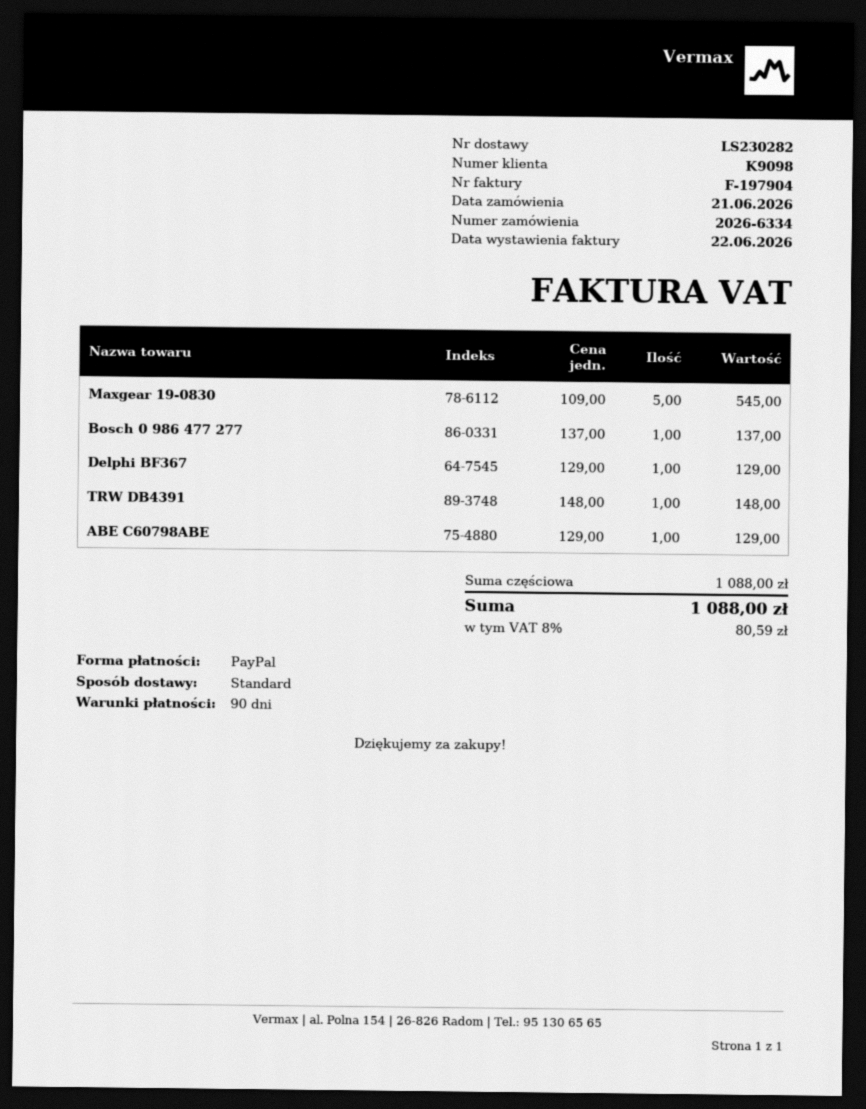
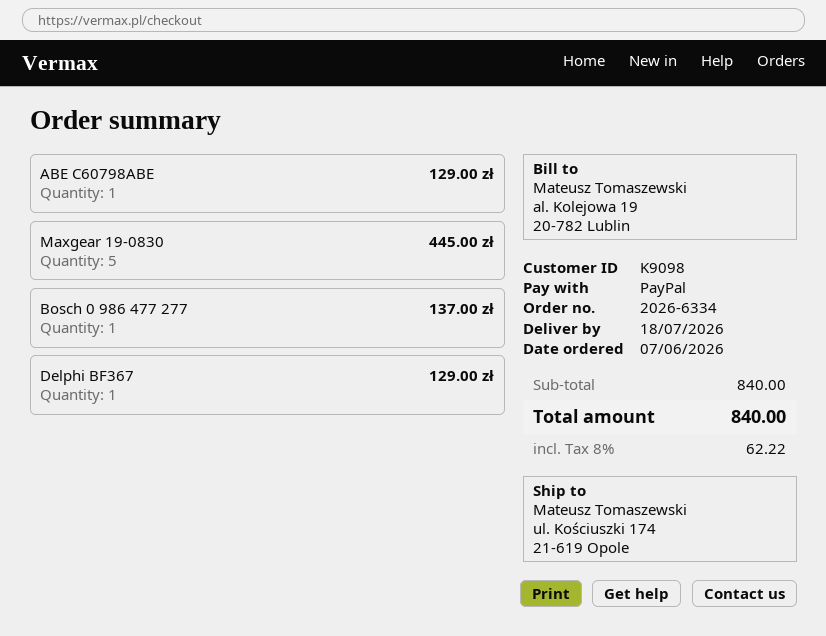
order date: 2026-06-21 -> 2026-06-07
Maxgear 19-0830: 5 for 545.00 -> 5 for 445.00
TRW DB4391: 1 for 148.00 -> none
subtotal: 1088.00 -> 840.00
tax: 8% = 80.59 -> 8% = 62.22
total: 1088.00 -> 840.00

